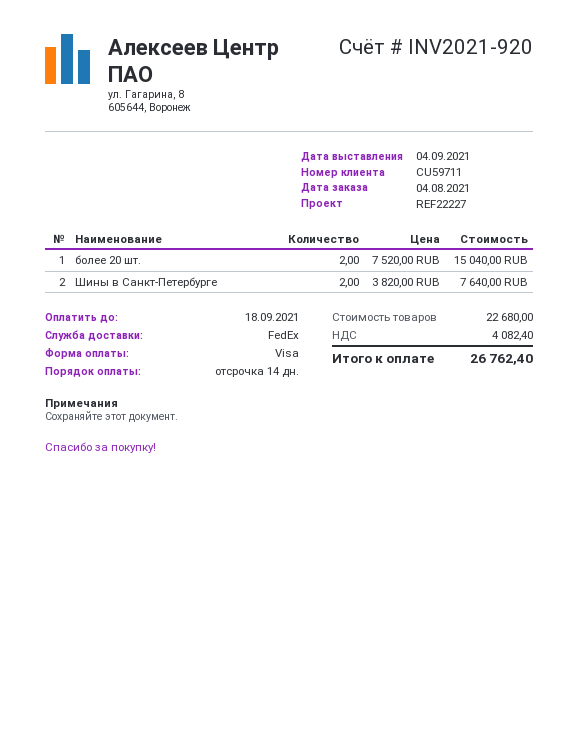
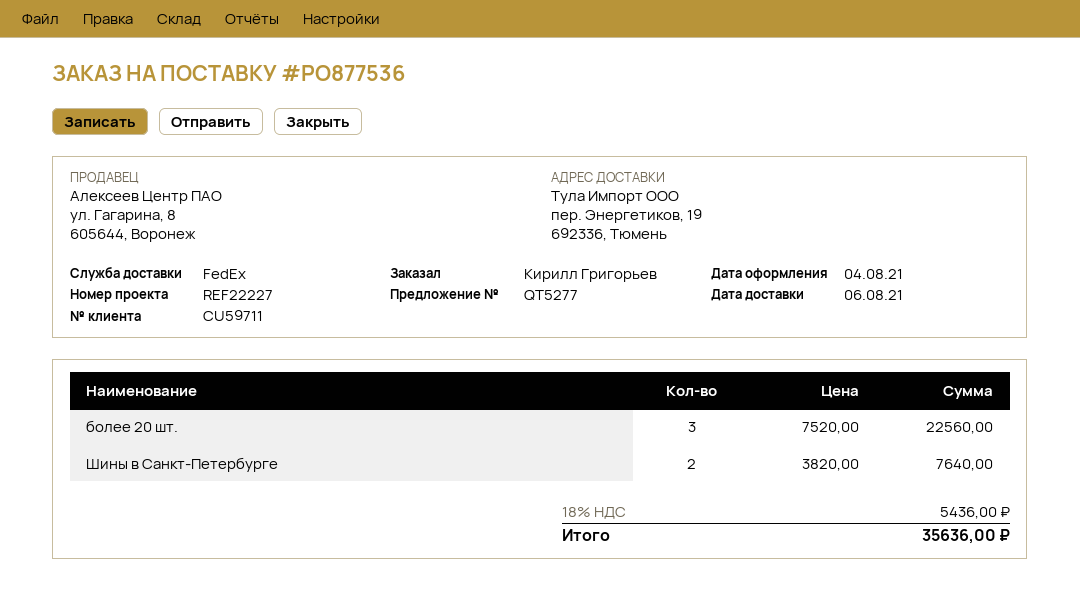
более 20 шт.: 2 x 7520.00 = 15040.00 -> 3 x 7520.00 = 22560.00
tax: 4082.40 -> 5436.00
total: 26762.40 -> 35636.00

